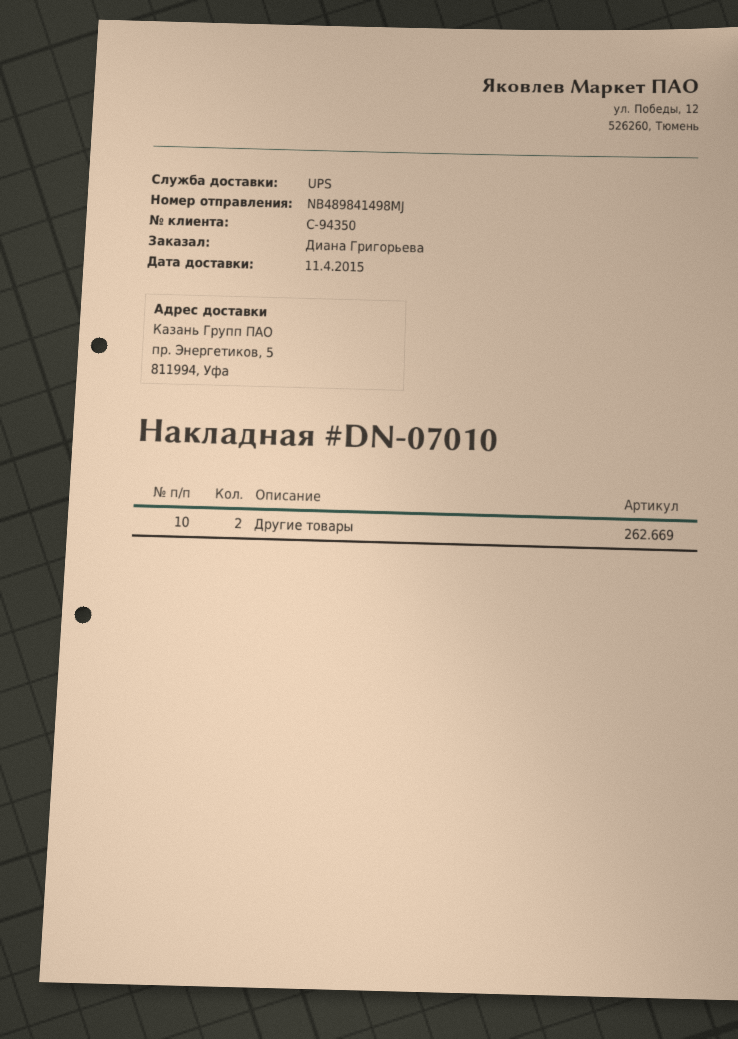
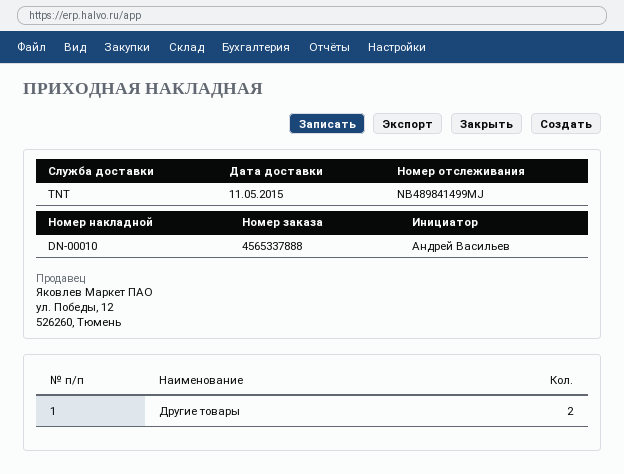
delivery note number: DN-07010 -> DN-00010
delivery date: 2015-04-11 -> 2015-05-11
ordered by: Диана Григорьева -> Андрей Васильев
shipping method: UPS -> TNT
tracking number: NB489841498MJ -> NB489841499MJ

